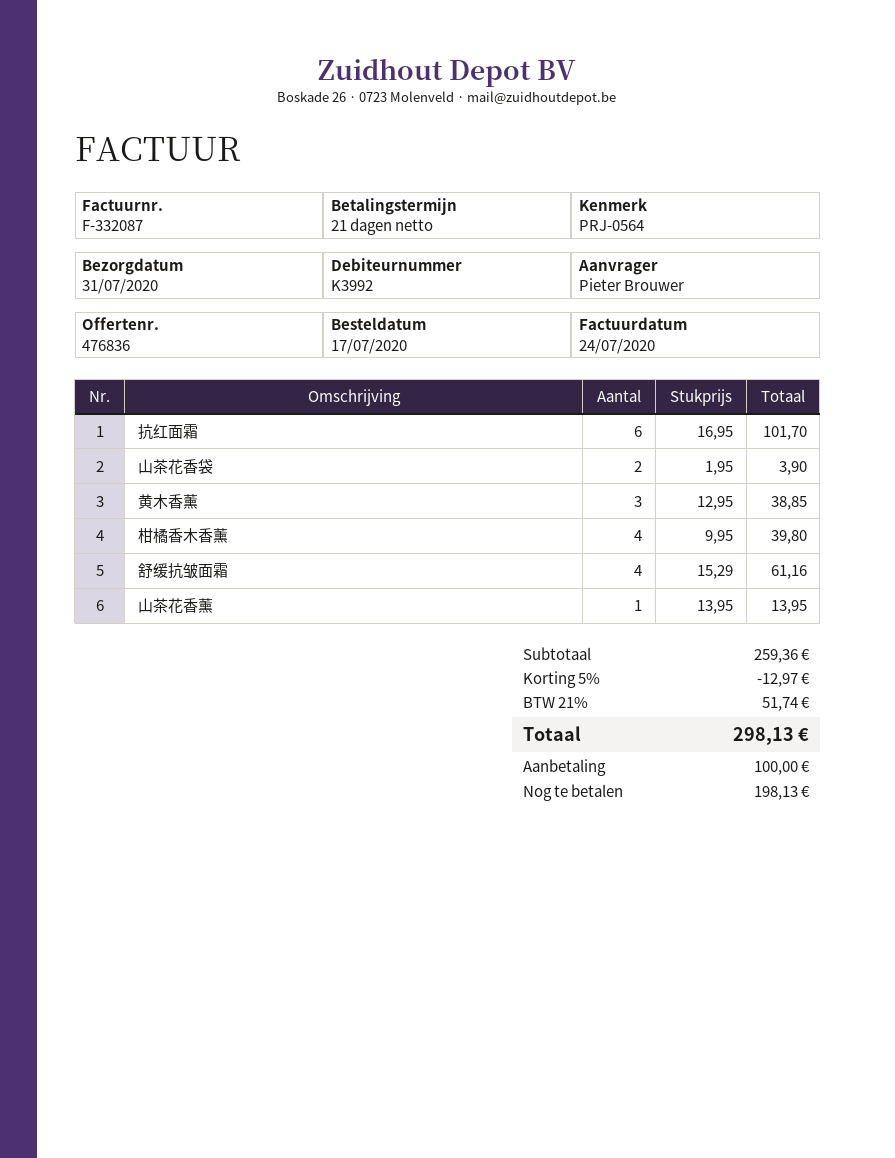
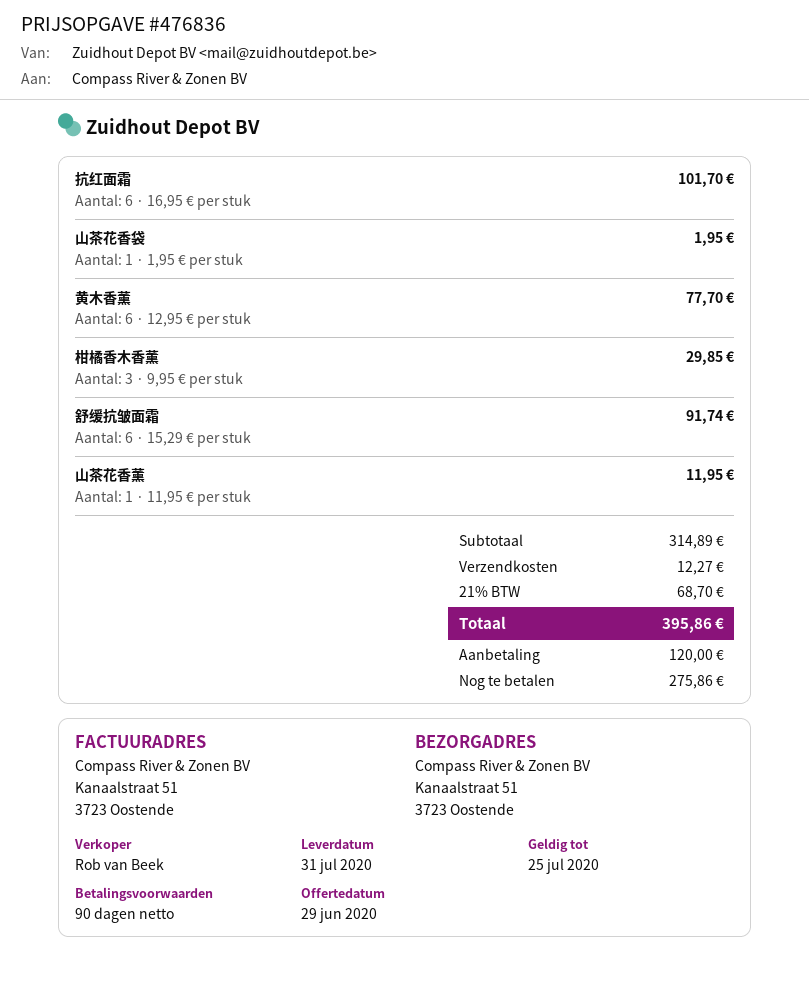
payment terms: 21 days -> 90 days
山茶花香袋: 2 x 1.95 = 3.90 -> 1 x 1.95 = 1.95
黄木香薰: 3 x 12.95 = 38.85 -> 6 x 12.95 = 77.70
柑橘香木香薰: 4 x 9.95 = 39.80 -> 3 x 9.95 = 29.85
舒缓抗皱面霜: 4 x 15.29 = 61.16 -> 6 x 15.29 = 91.74
山茶花香薰: 1 x 13.95 = 13.95 -> 1 x 11.95 = 11.95
subtotal: 259.36 -> 314.89
discount: 5% = 12.97 -> none
shipping: none -> 12.27
tax: 21% = 51.74 -> 21% = 68.70
total: 298.13 -> 395.86
deposit: 100.00 -> 120.00
balance: 198.13 -> 275.86

